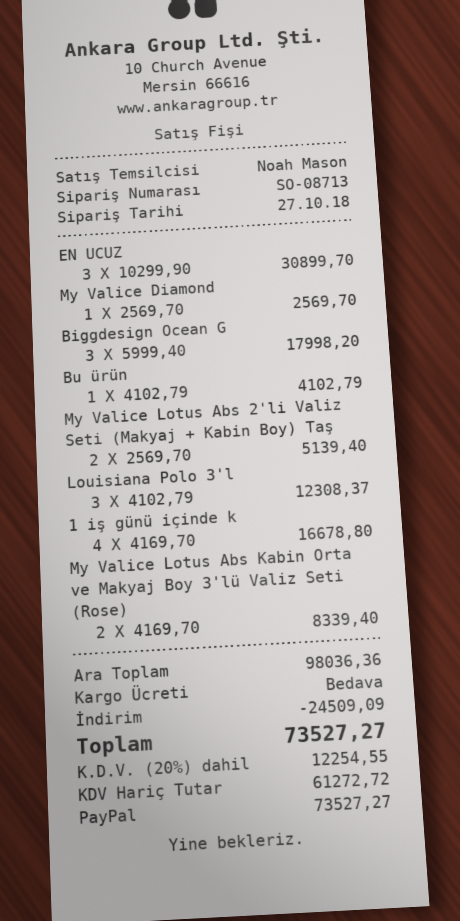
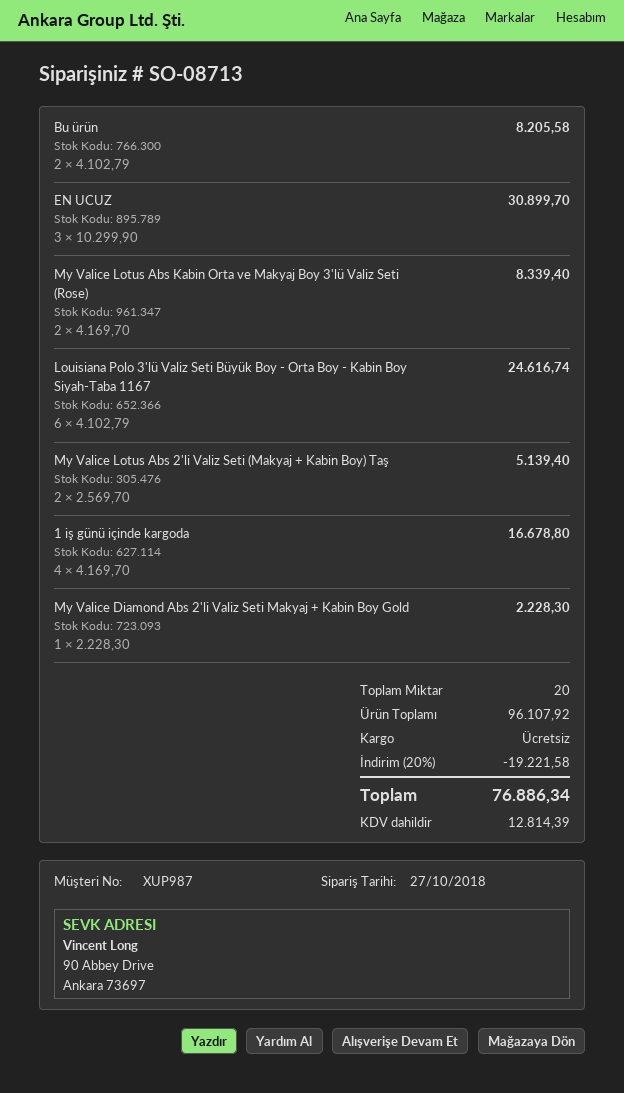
My Valice Diamond: 1 x 2569.70 = 2569.70 -> 1 x 2228.30 = 2228.30
Biggdesign Ocean G: 3 x 5999.40 = 17998.20 -> none
Bu ürün: 1 x 4102.79 = 4102.79 -> 2 x 4102.79 = 8205.58
Louisiana Polo 3'l: 3 x 4102.79 = 12308.37 -> 6 x 4102.79 = 24616.74
subtotal: 98036.36 -> 96107.92
discount: 24509.09 -> 19221.58
tax: 12254.55 -> 12814.39
total: 73527.27 -> 76886.34

